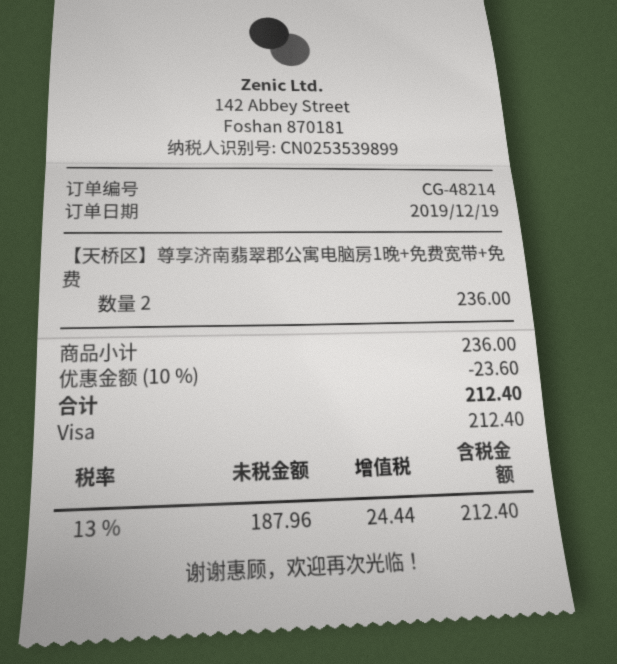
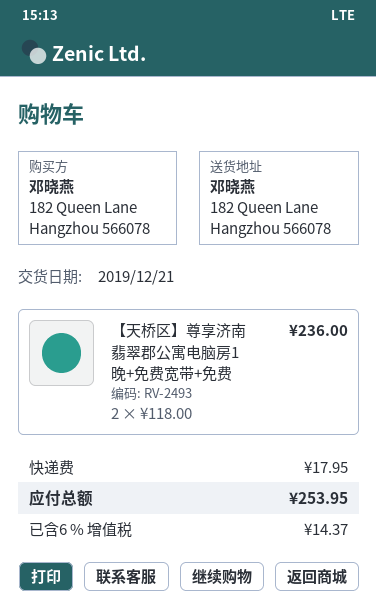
discount: 10% = 23.60 -> none
shipping: none -> 17.95
tax: 13% = 24.44 -> 6% = 14.37
total: 212.40 -> 253.95

